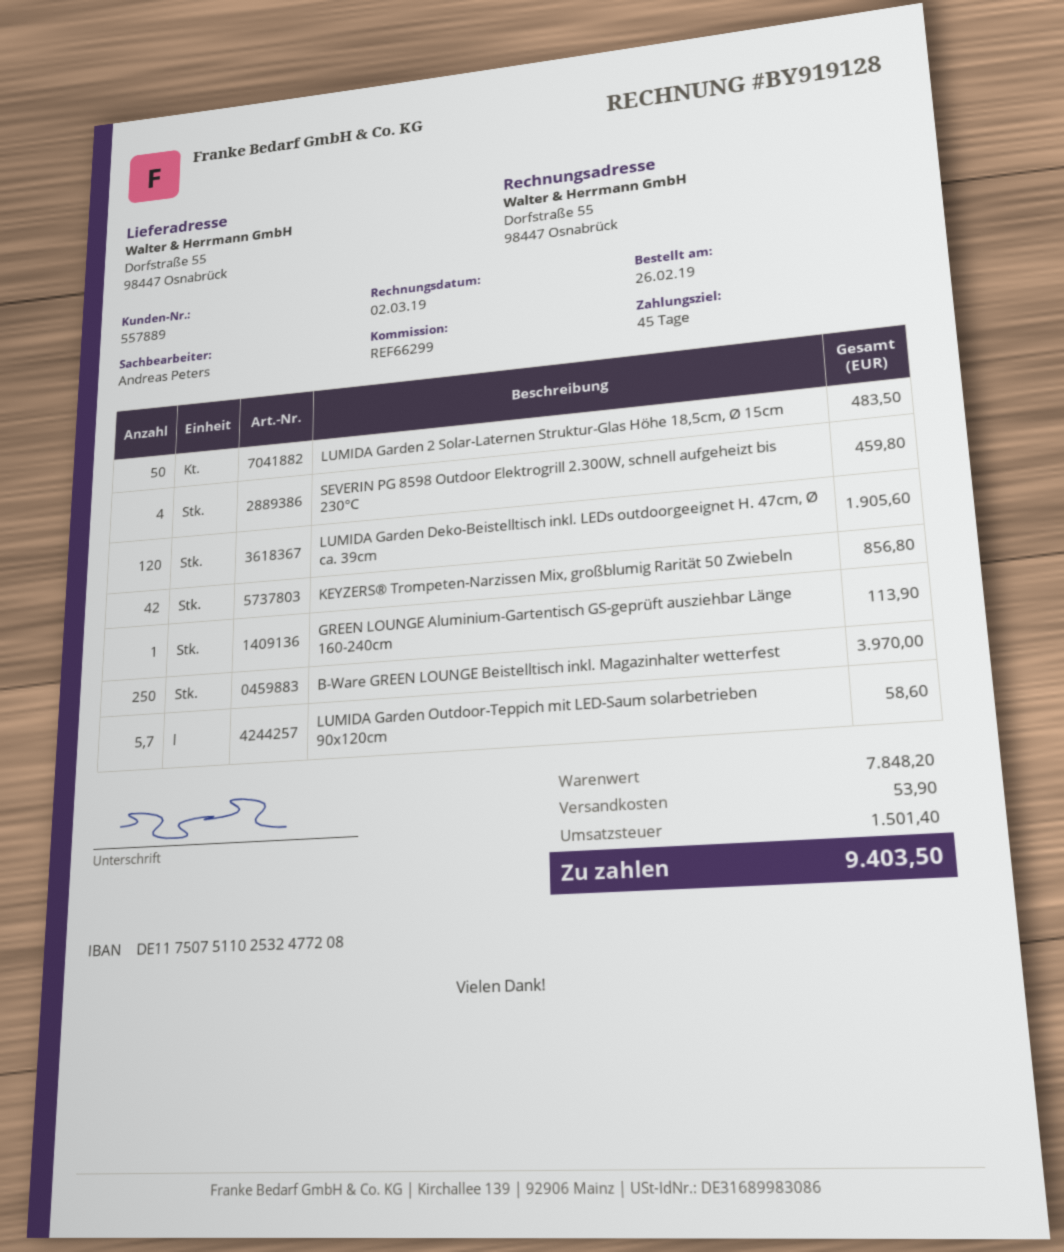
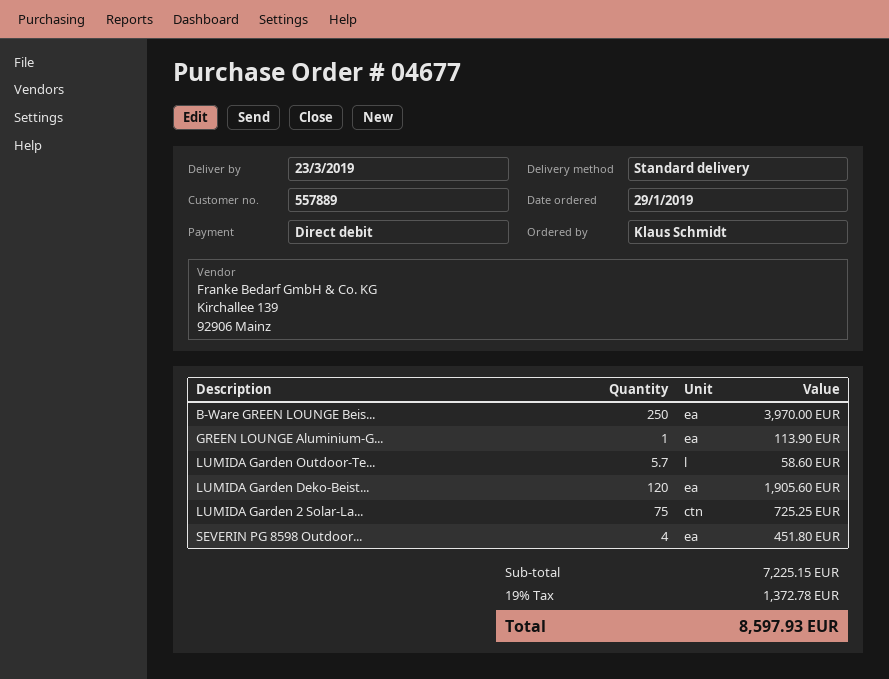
order date: 2019-02-26 -> 2019-01-29
LUMIDA Garden 2 Solar-Laternen Struktur-Glas Höhe 18,5cm, Ø 15cm: 50 for 483.50 -> 75 for 725.25
SEVERIN PG 8598 Outdoor Elektrogrill 2.300W, schnell aufgeheizt bis 230°C: 4 for 459.80 -> 4 for 451.80
KEYZERS® Trompeten-Narzissen Mix, großblumig Rarität 50 Zwiebeln: 42 for 856.80 -> none
subtotal: 7848.20 -> 7225.15
shipping: 53.90 -> none
tax: 1501.40 -> 1372.78
total: 9403.50 -> 8597.93

